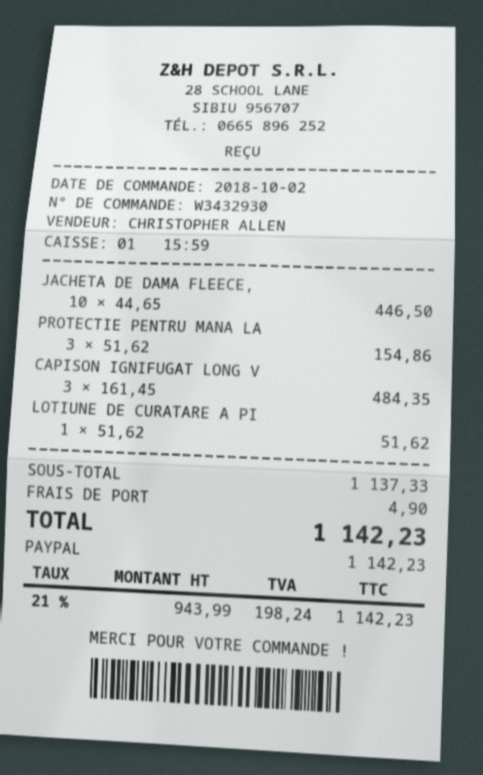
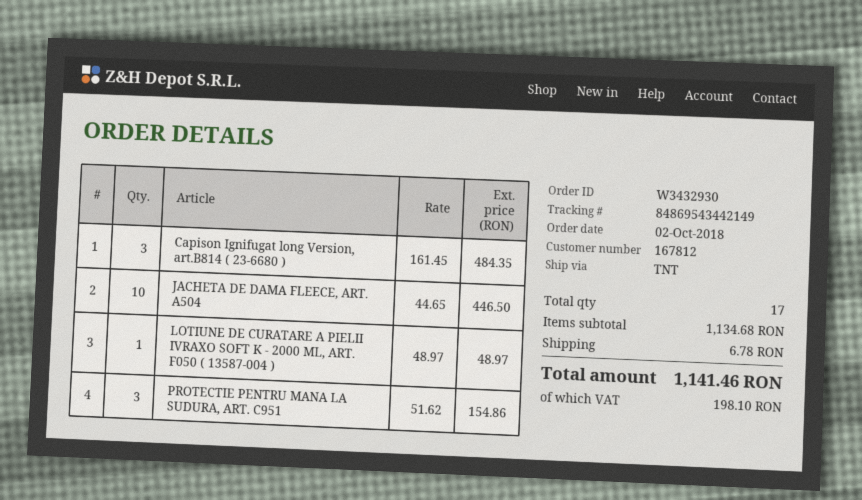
LOTIUNE DE CURATARE A PI: 1 x 51.62 = 51.62 -> 1 x 48.97 = 48.97
subtotal: 1137.33 -> 1134.68
shipping: 4.90 -> 6.78
tax: 198.24 -> 198.10
total: 1142.23 -> 1141.46

